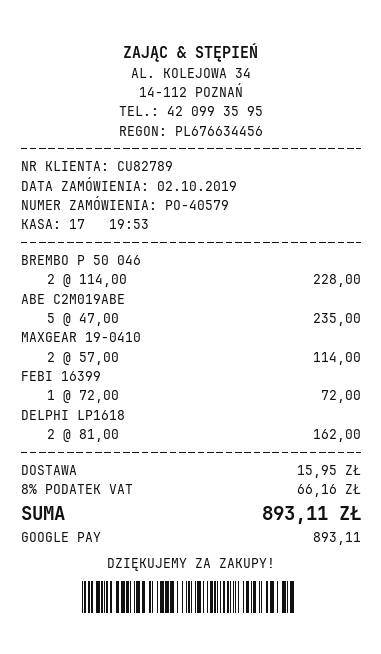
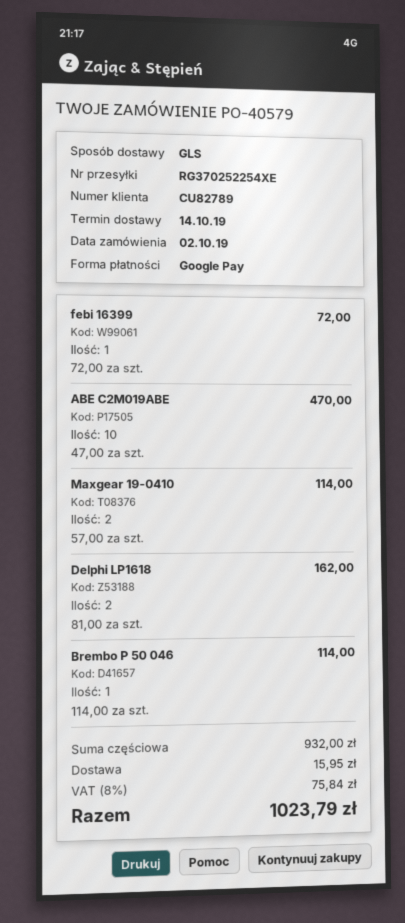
BREMBO P 50 046: 2 x 114.00 = 228.00 -> 1 x 114.00 = 114.00
ABE C2M019ABE: 5 x 47.00 = 235.00 -> 10 x 47.00 = 470.00
tax: 8% = 66.16 -> 8% = 75.84
total: 893.11 -> 1023.79

